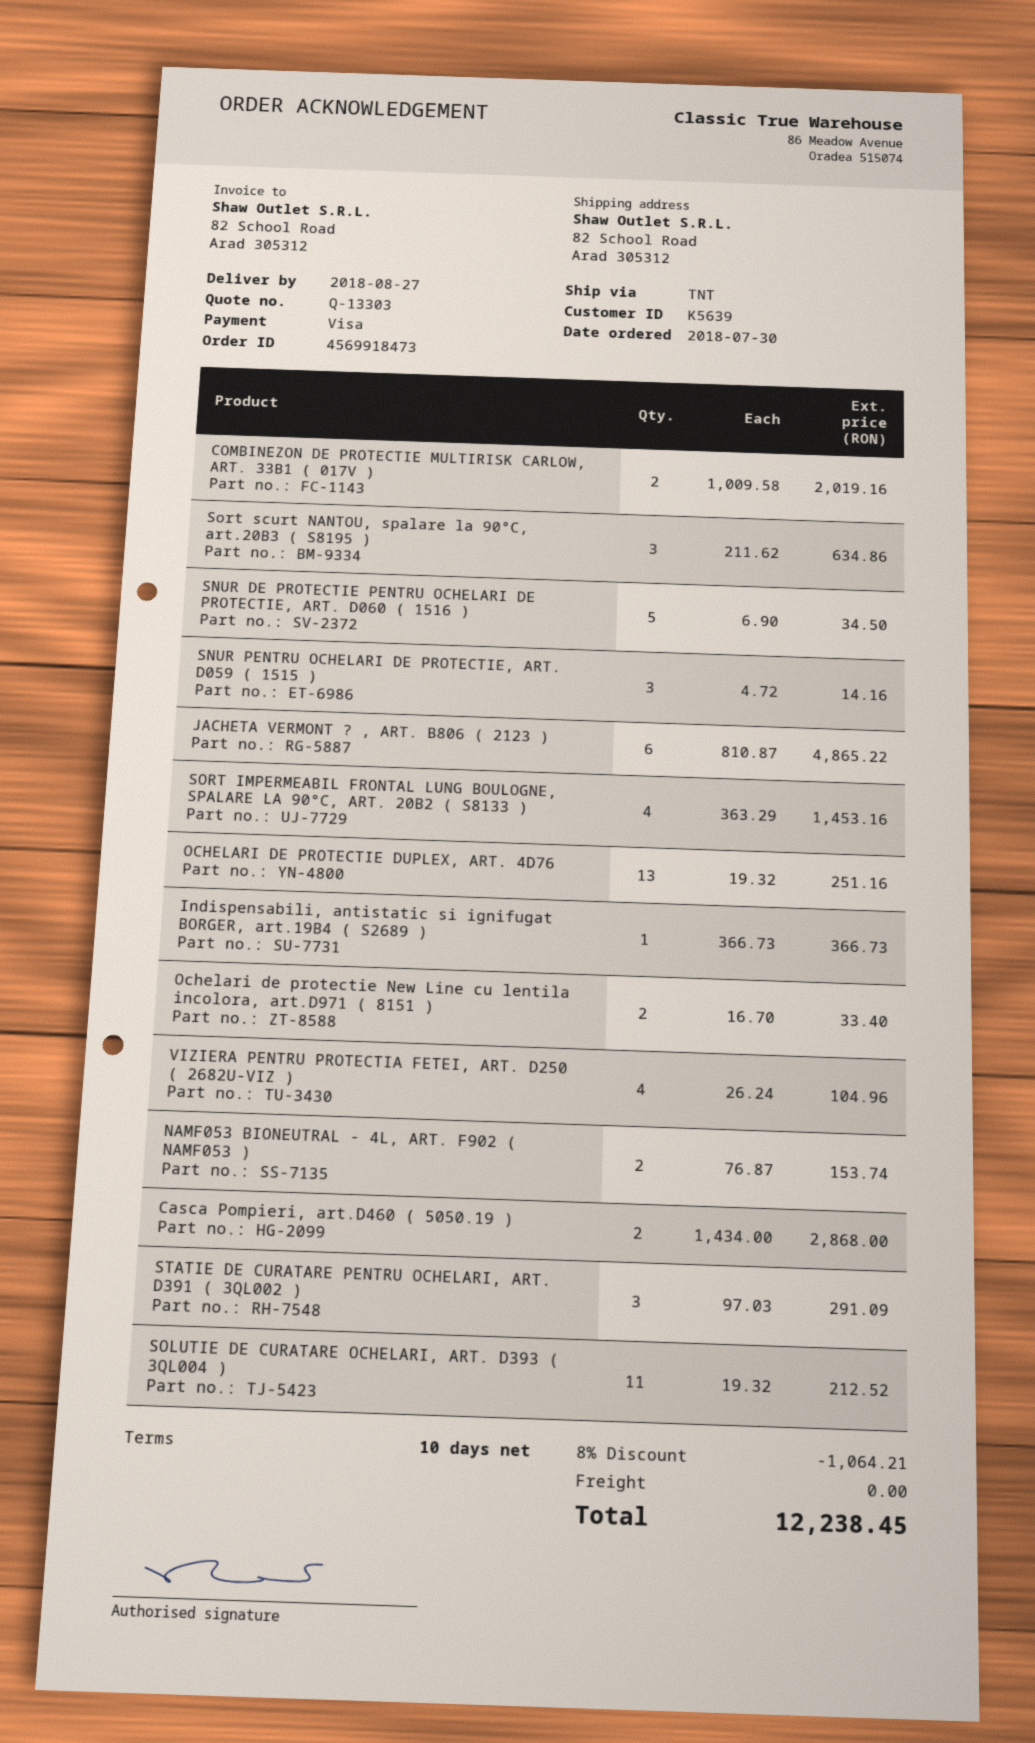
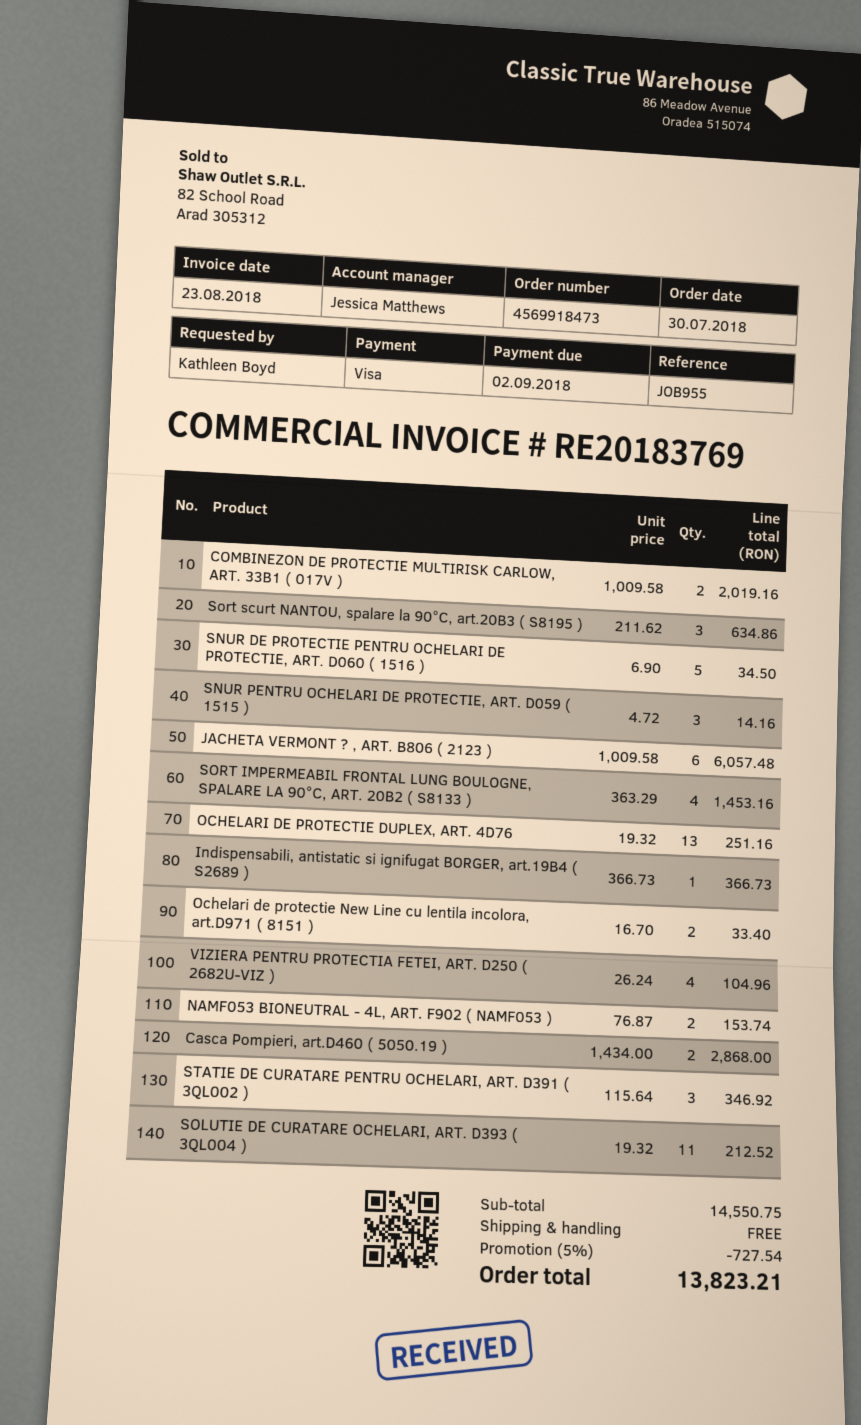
JACHETA VERMONT ? , ART. B806 ( 2123 ): 6 x 810.87 = 4865.22 -> 6 x 1009.58 = 6057.48
STATIE DE CURATARE PENTRU OCHELARI, ART. D391 ( 3QL002 ): 3 x 97.03 = 291.09 -> 3 x 115.64 = 346.92
discount: 8% = 1064.21 -> 5% = 727.54
total: 12238.45 -> 13823.21

